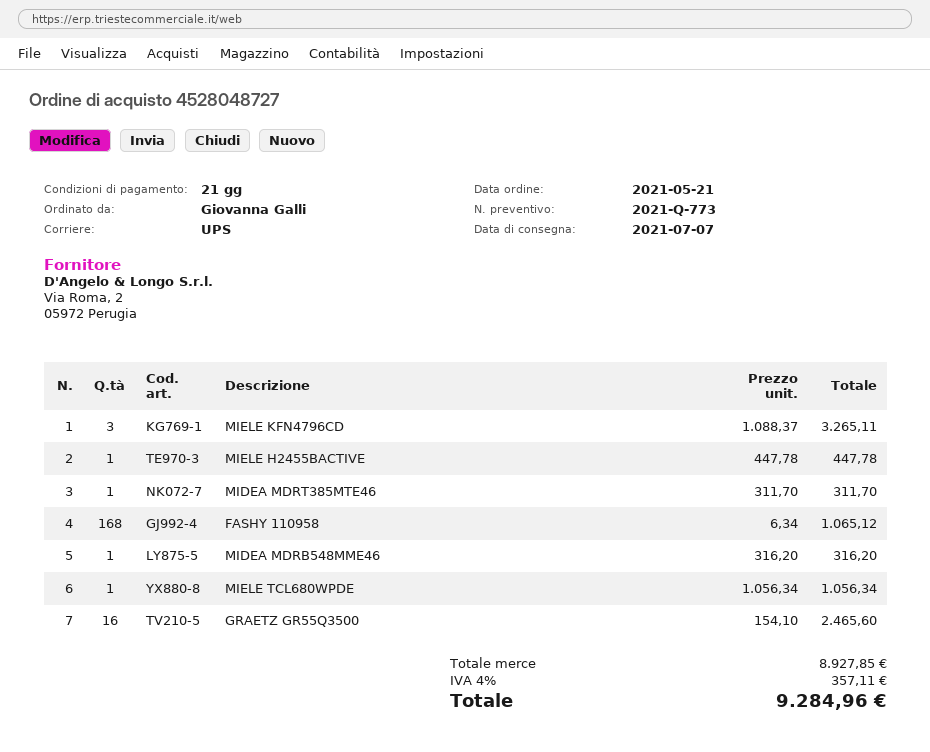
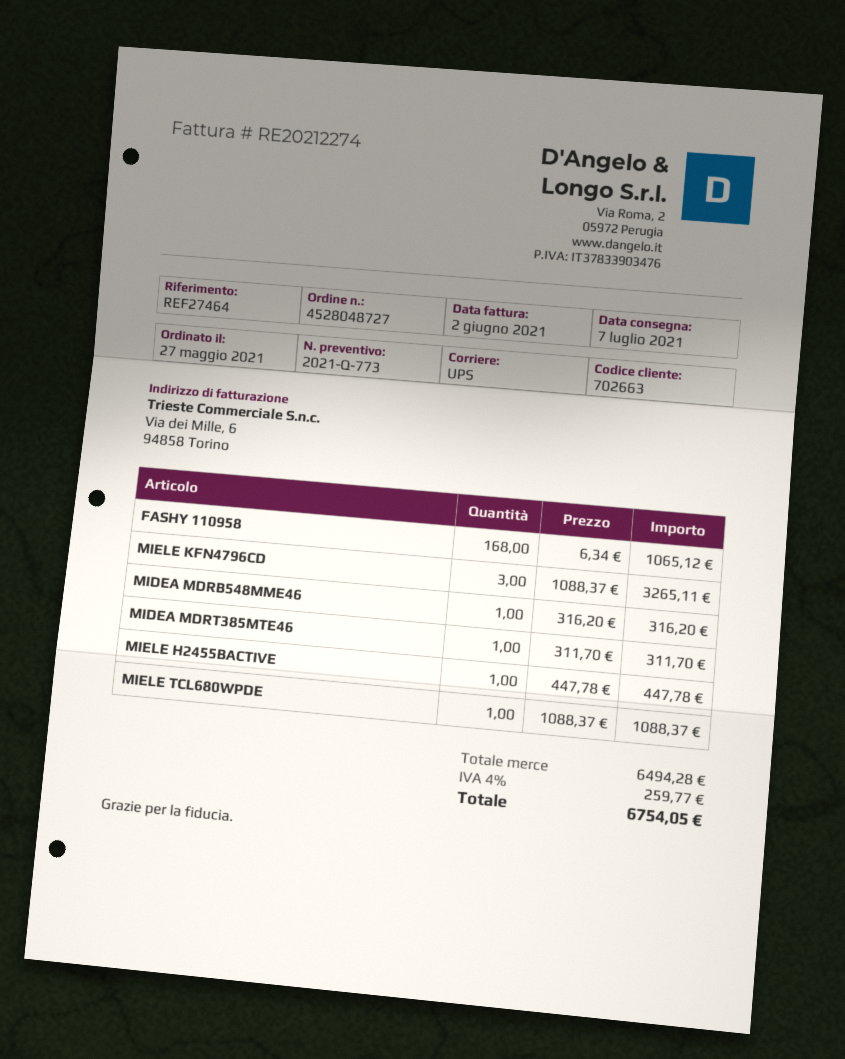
order date: 2021-05-21 -> 2021-05-27
MIELE TCL680WPDE: 1 x 1056.34 = 1056.34 -> 1 x 1088.37 = 1088.37
GRAETZ GR55Q3500: 16 x 154.10 = 2465.60 -> none
subtotal: 8927.85 -> 6494.28
tax: 4% = 357.11 -> 4% = 259.77
total: 9284.96 -> 6754.05

